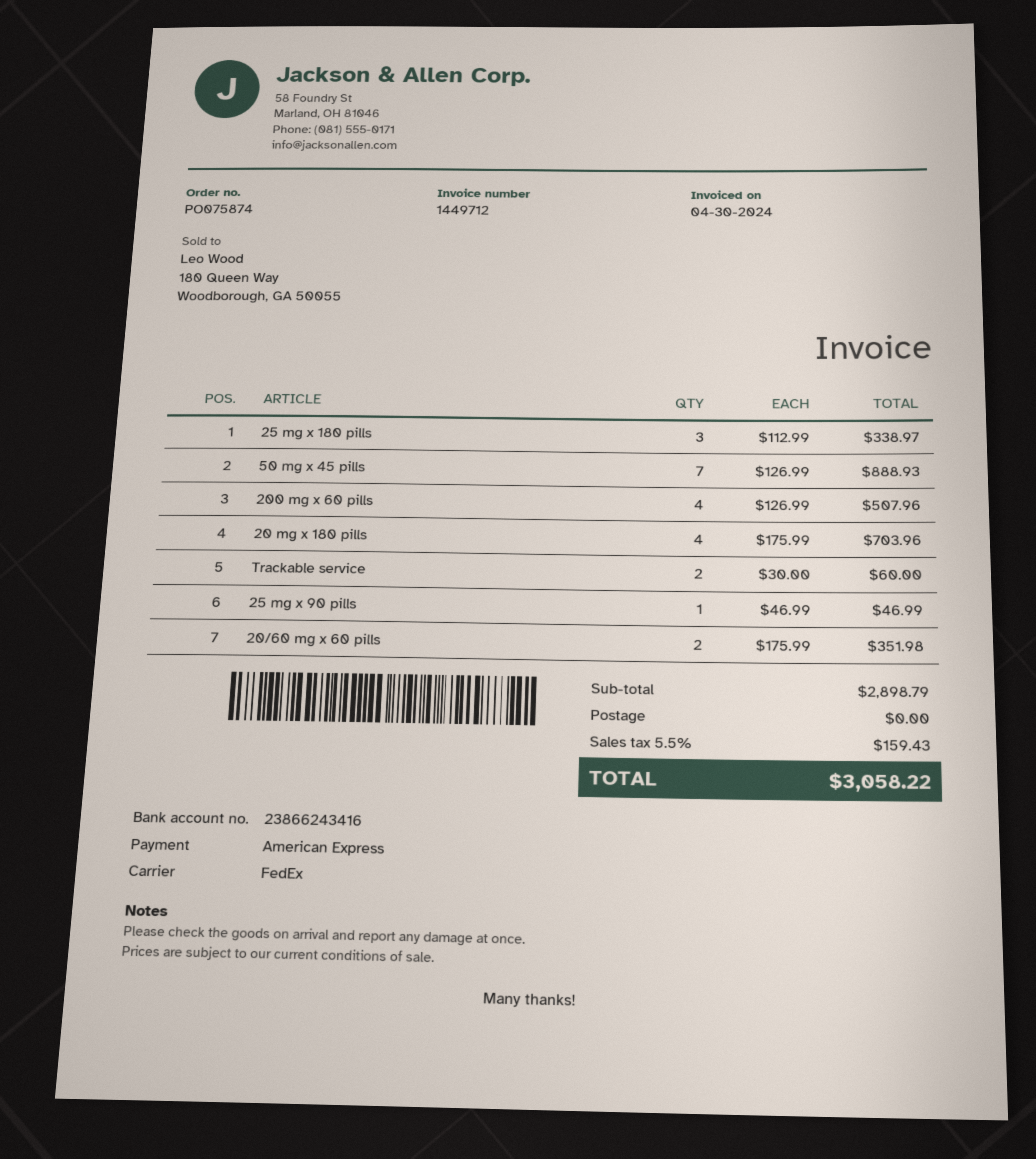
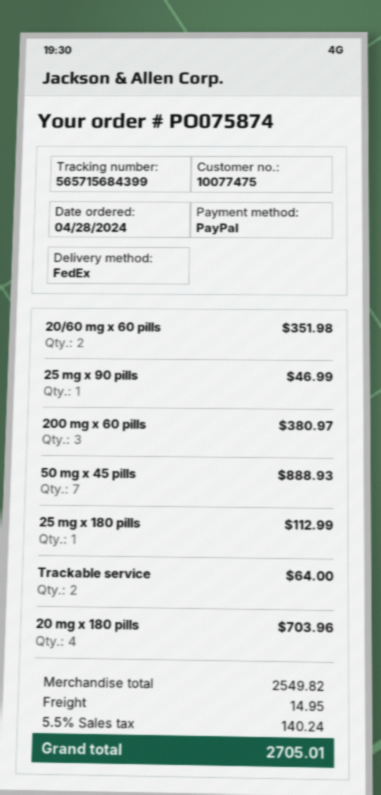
payment method: American Express -> PayPal
25 mg x 180 pills: 3 for 338.97 -> 1 for 112.99
200 mg x 60 pills: 4 for 507.96 -> 3 for 380.97
Trackable service: 2 for 60.00 -> 2 for 64.00
subtotal: 2898.79 -> 2549.82
shipping: 0.00 -> 14.95
tax: 5.5% = 159.43 -> 5.5% = 140.24
total: 3058.22 -> 2705.01

